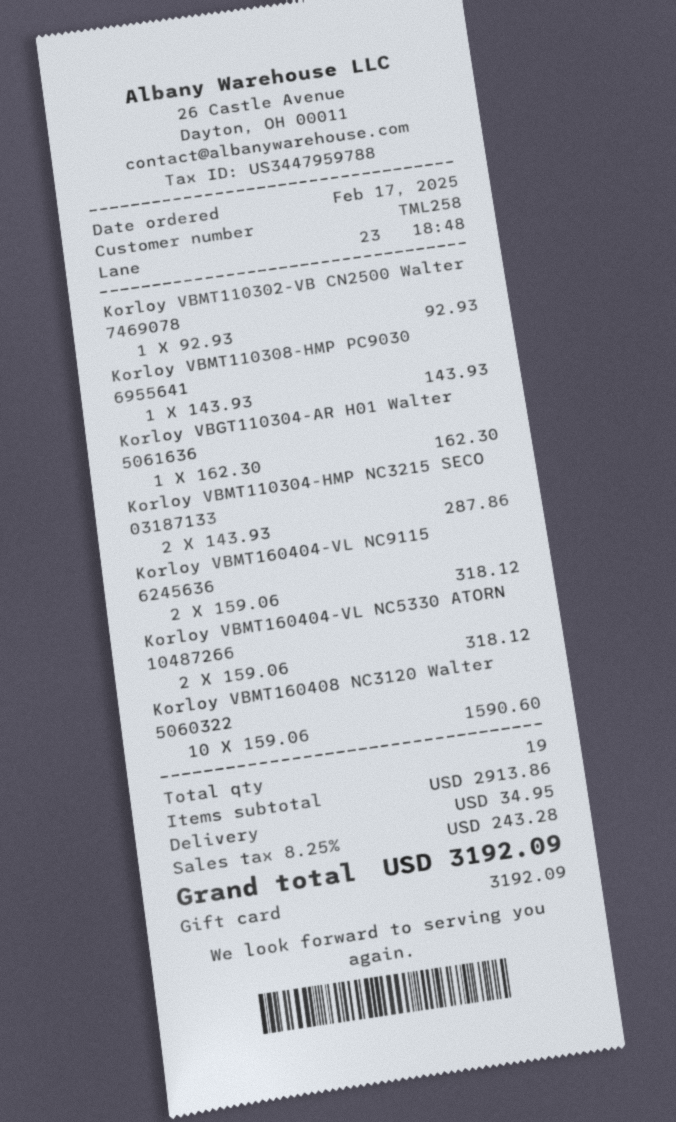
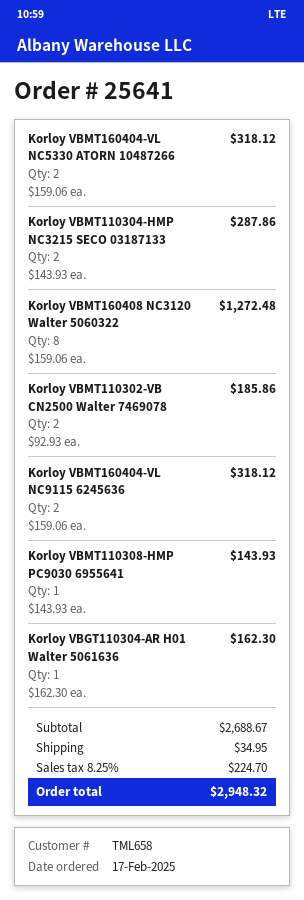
customer number: TML258 -> TML658
Korloy VBMT110302-VB CN2500 Walter 7469078: 1 x 92.93 = 92.93 -> 2 x 92.93 = 185.86
Korloy VBMT160408 NC3120 Walter 5060322: 10 x 159.06 = 1590.60 -> 8 x 159.06 = 1272.48
subtotal: 2913.86 -> 2688.67
tax: 8.25% = 243.28 -> 8.25% = 224.70
total: 3192.09 -> 2948.32

